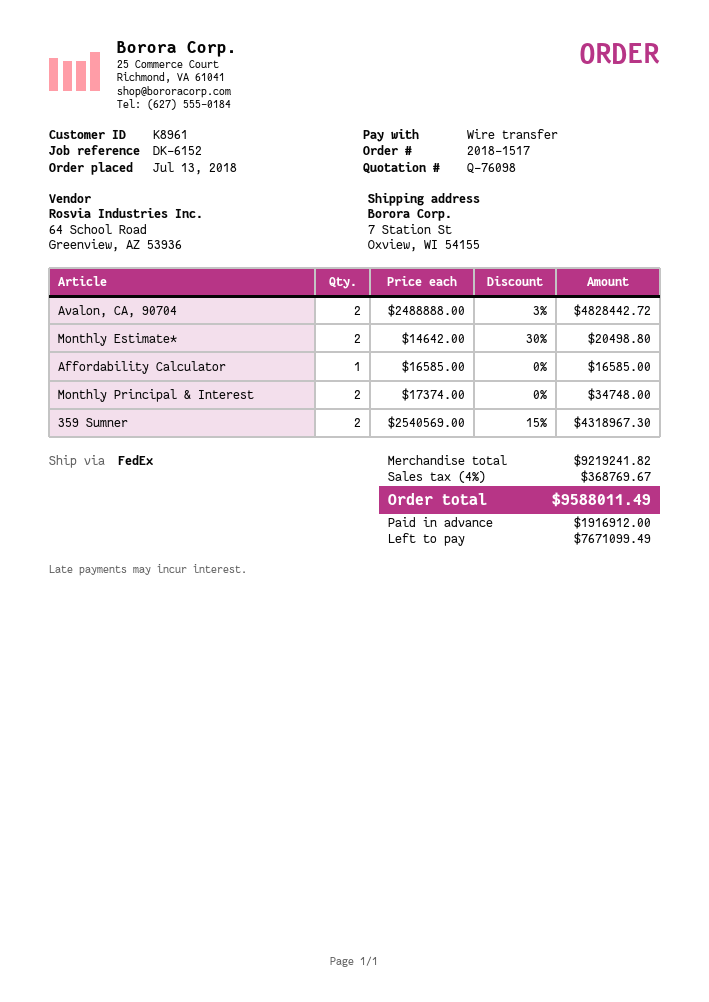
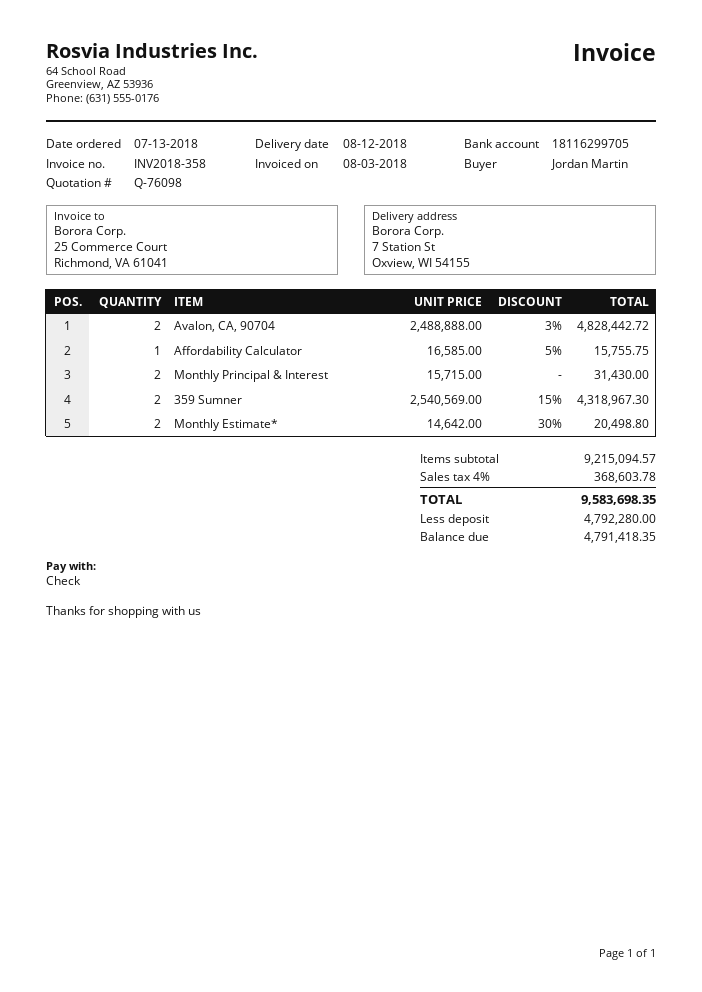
payment method: bank transfer -> cheque
Affordability Calculator: 1 x 16585.00 = 16585.00 -> 1 x 16585.00 - 5% = 15755.75
Monthly Principal & Interest: 2 x 17374.00 = 34748.00 -> 2 x 15715.00 = 31430.00
subtotal: 9219241.82 -> 9215094.57
tax: 4% = 368769.67 -> 4% = 368603.78
total: 9588011.49 -> 9583698.35
deposit: 1916912.00 -> 4792280.00
balance: 7671099.49 -> 4791418.35

